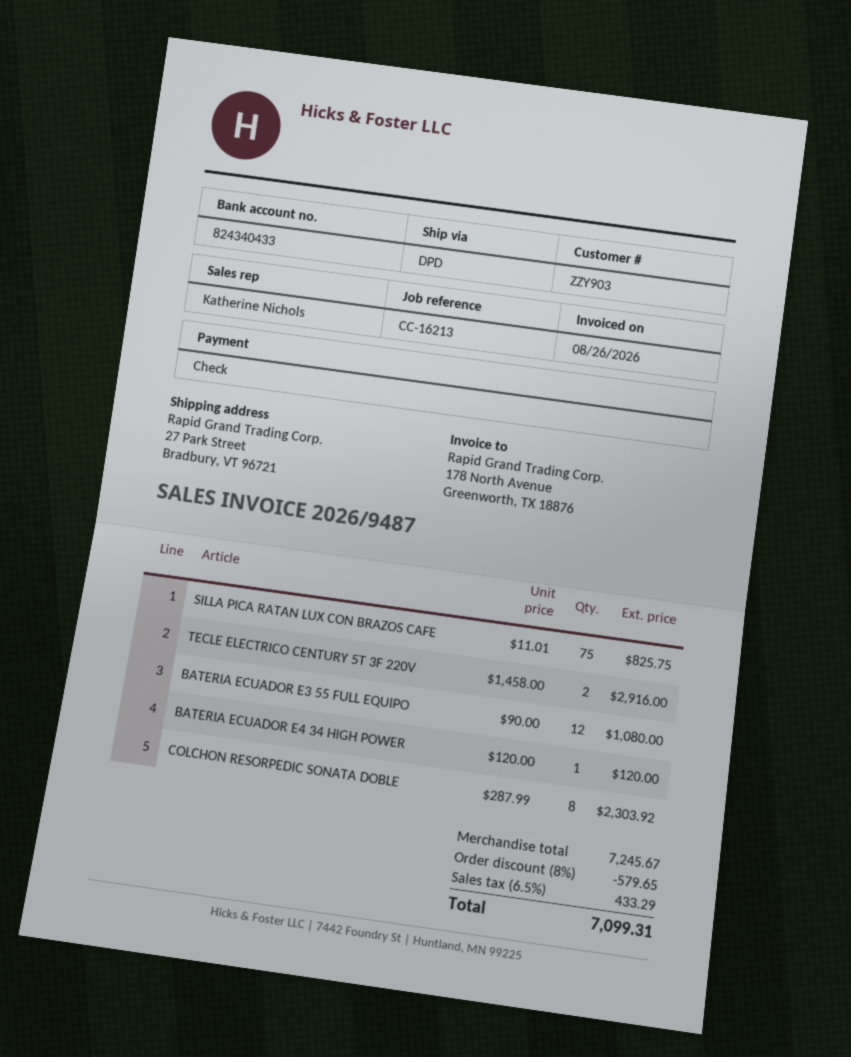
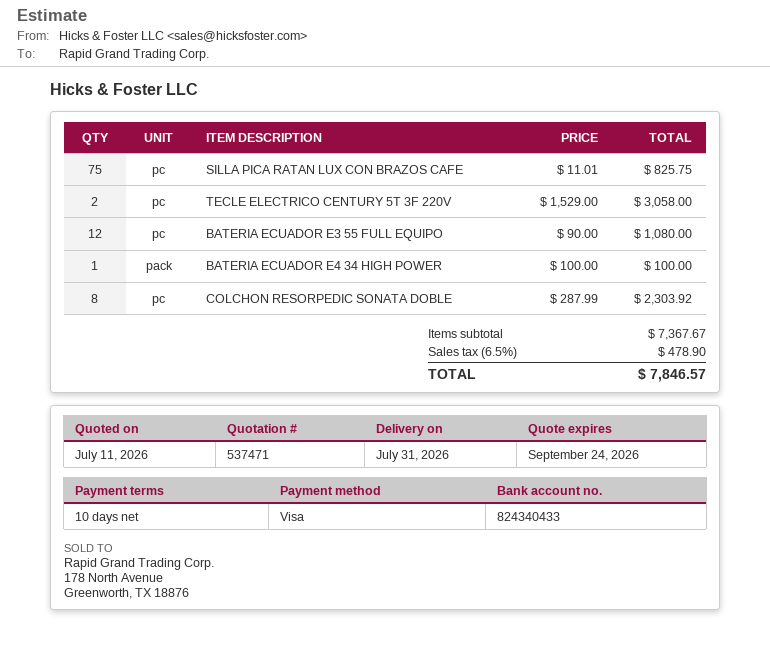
payment method: cheque -> Visa
TECLE ELECTRICO CENTURY 5T 3F 220V: 2 x 1458.00 = 2916.00 -> 2 x 1529.00 = 3058.00
BATERIA ECUADOR E4 34 HIGH POWER: 1 x 120.00 = 120.00 -> 1 x 100.00 = 100.00
subtotal: 7245.67 -> 7367.67
discount: 8% = 579.65 -> none
tax: 6.5% = 433.29 -> 6.5% = 478.90
total: 7099.31 -> 7846.57

